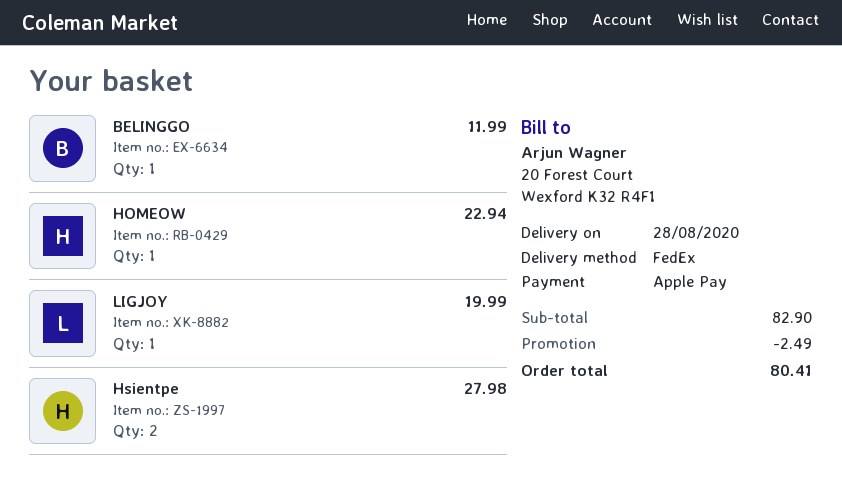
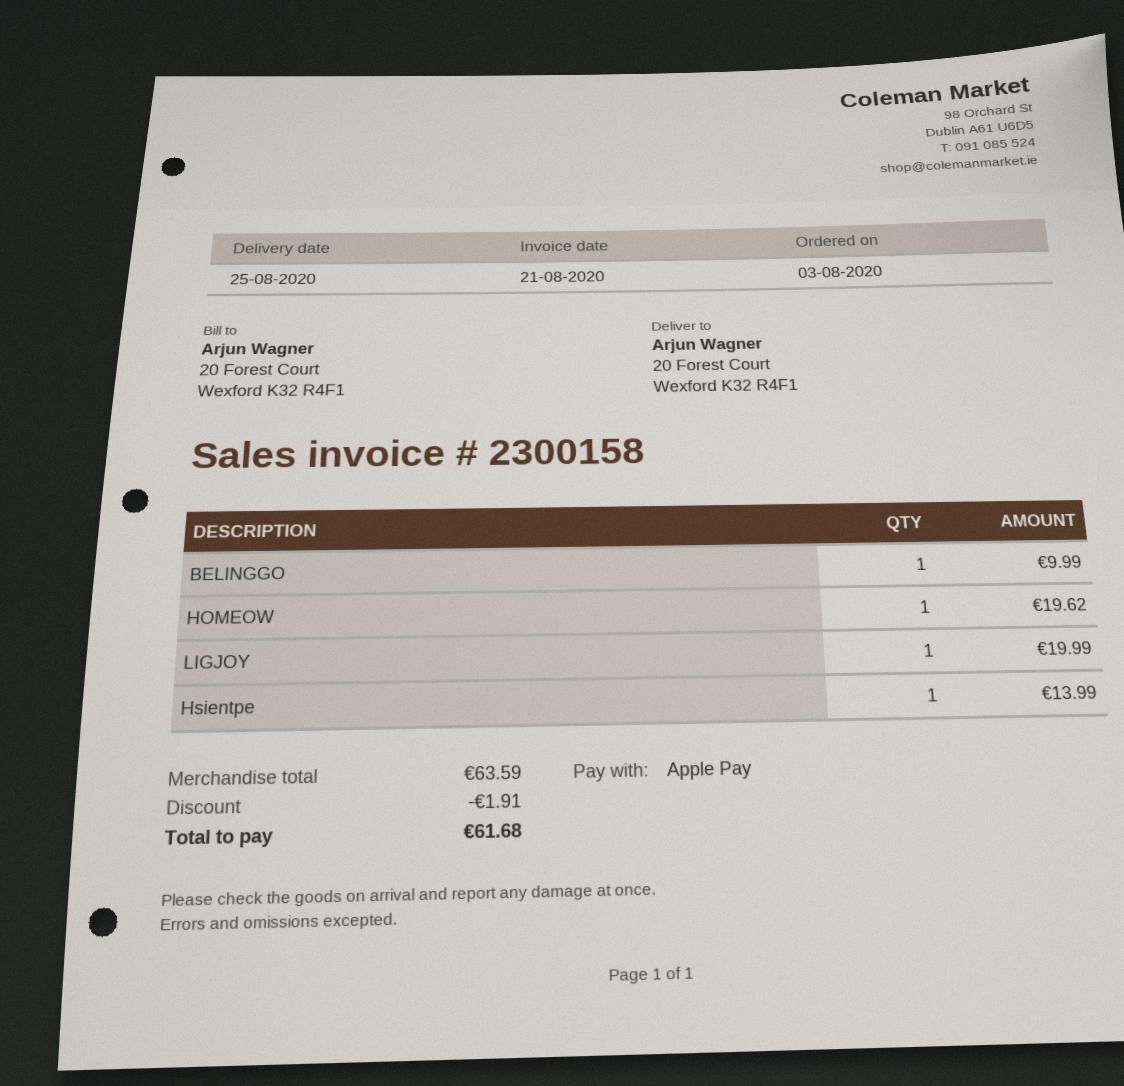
delivery date: 2020-08-28 -> 2020-08-25
BELINGGO: 1 for 11.99 -> 1 for 9.99
HOMEOW: 1 for 22.94 -> 1 for 19.62
Hsientpe: 2 for 27.98 -> 1 for 13.99
subtotal: 82.90 -> 63.59
discount: 2.49 -> 1.91
total: 80.41 -> 61.68

